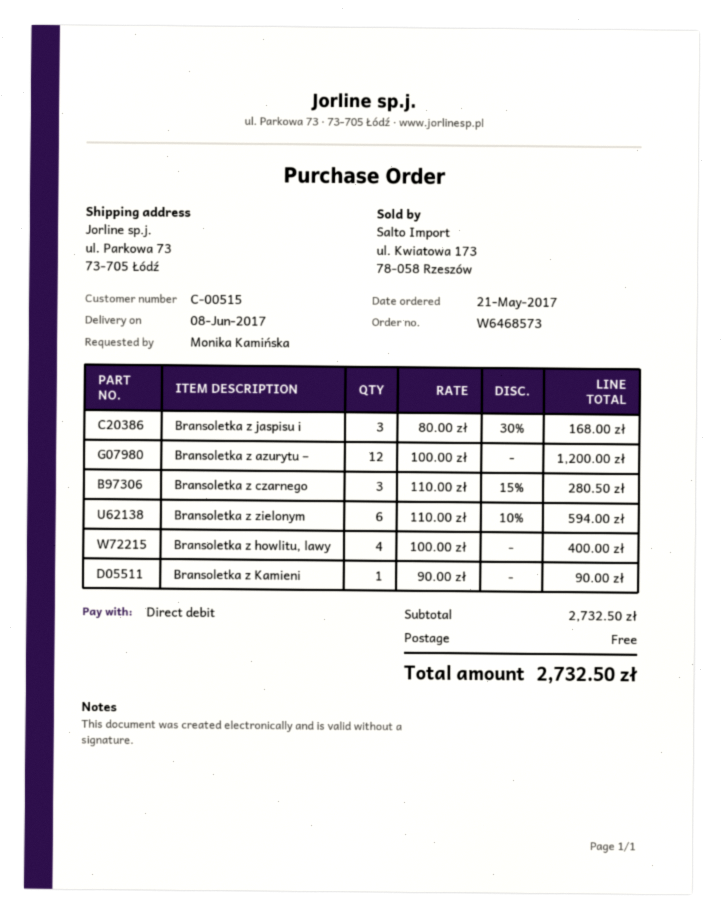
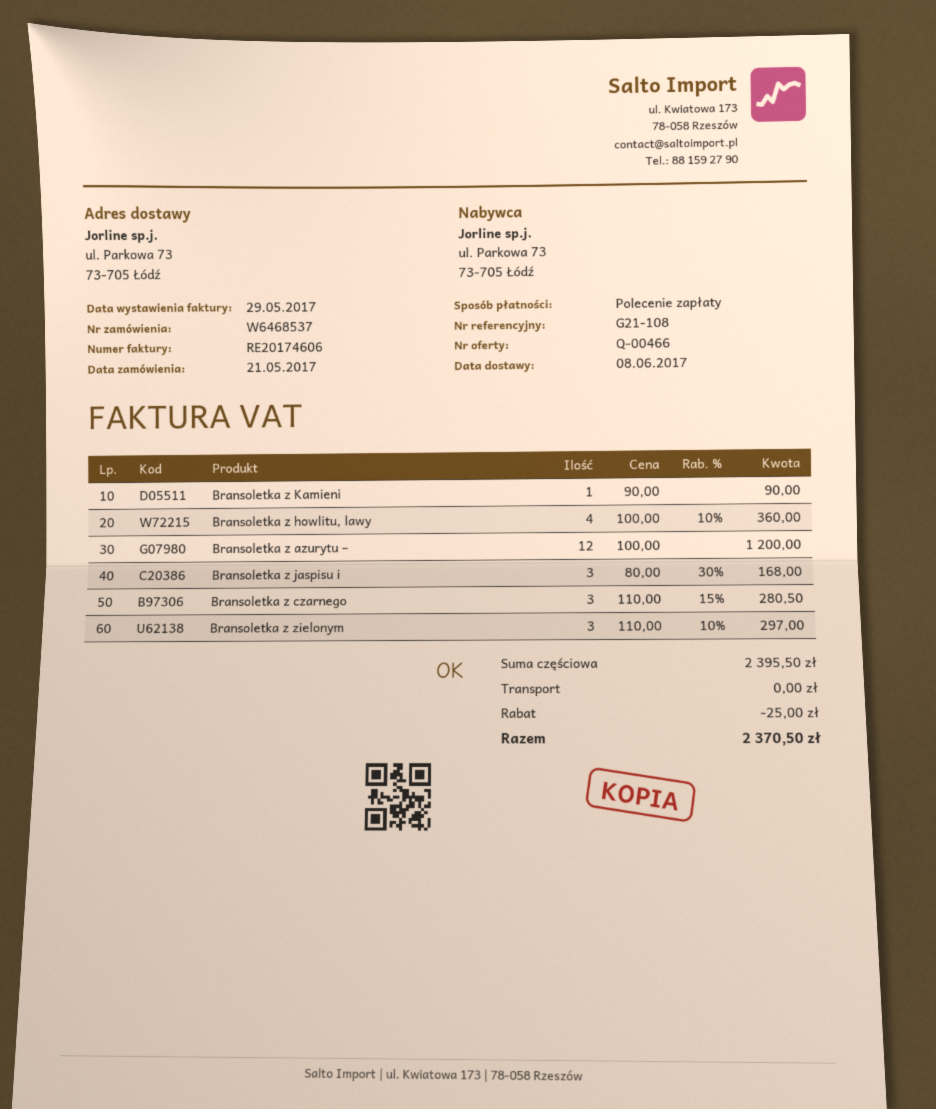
order number: W6468573 -> W6468537
Bransoletka z zielonym: 6 x 110.00 - 10% = 594.00 -> 3 x 110.00 - 10% = 297.00
Bransoletka z howlitu, lawy: 4 x 100.00 = 400.00 -> 4 x 100.00 - 10% = 360.00
subtotal: 2732.50 -> 2395.50
discount: none -> 25.00
total: 2732.50 -> 2370.50

